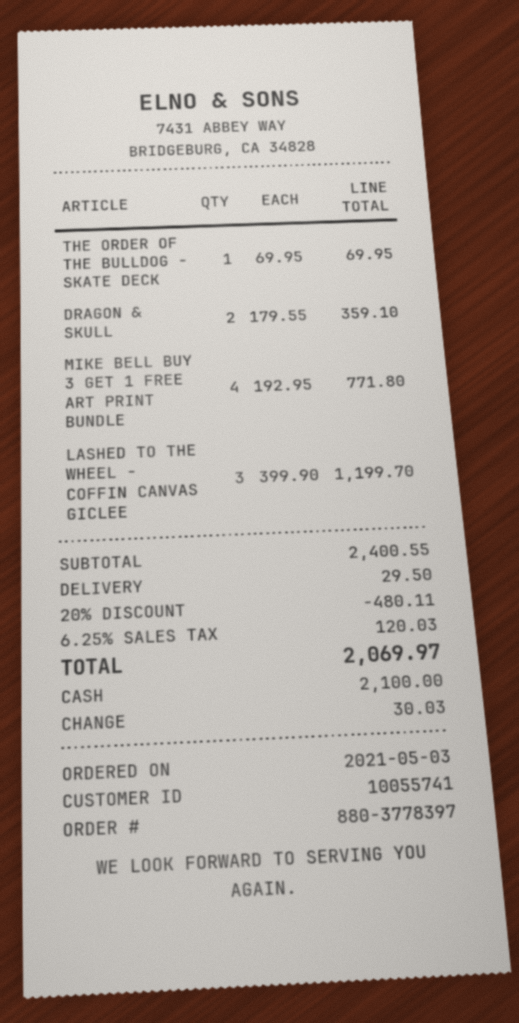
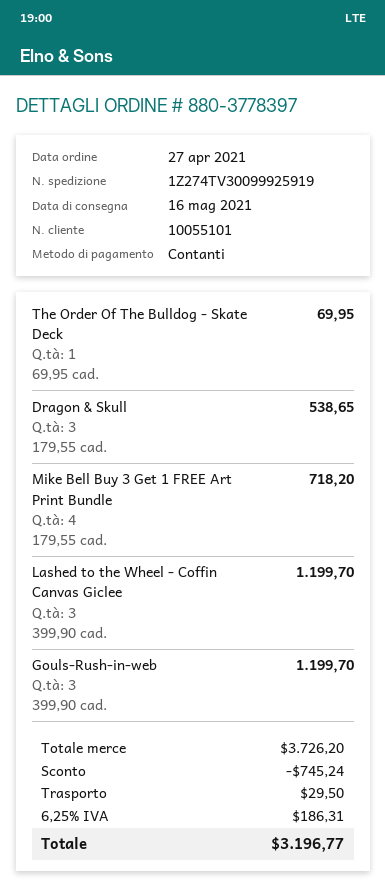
order date: 2021-05-03 -> 2021-04-27
customer number: 10055741 -> 10055101
DRAGON & SKULL: 2 x 179.55 = 359.10 -> 3 x 179.55 = 538.65
MIKE BELL BUY 3 GET 1 FREE ART PRINT BUNDLE: 4 x 192.95 = 771.80 -> 4 x 179.55 = 718.20
Gouls-Rush-in-web: none -> 3 x 399.90 = 1199.70
subtotal: 2400.55 -> 3726.20
discount: 480.11 -> 745.24
tax: 6.25% = 120.03 -> 6.25% = 186.31
total: 2069.97 -> 3196.77

